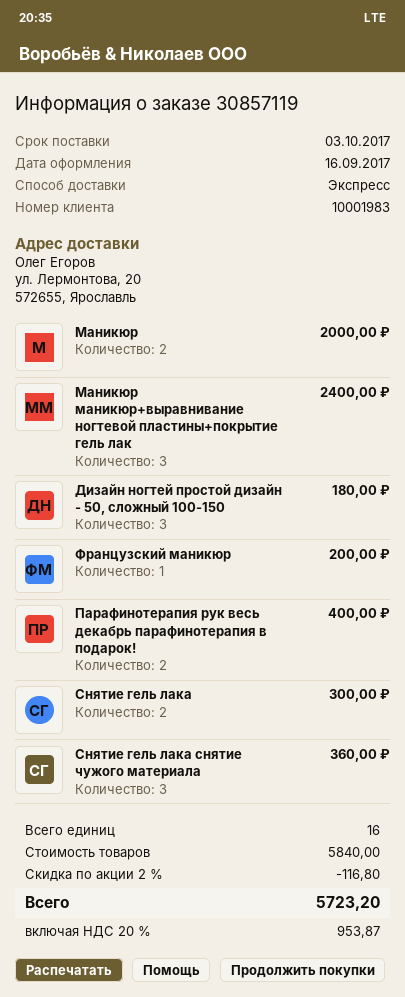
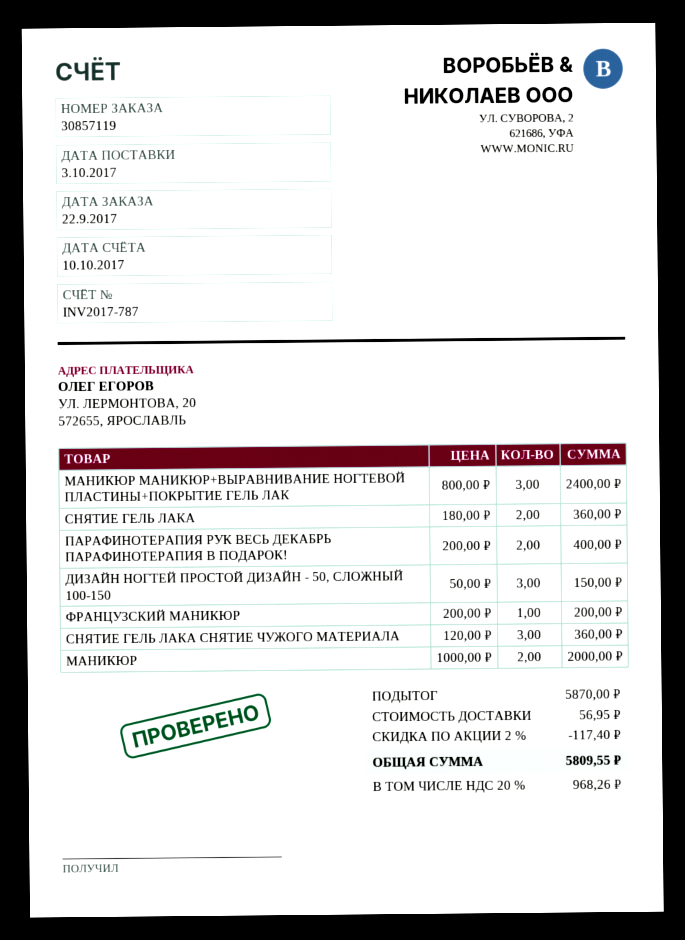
order date: 2017-09-16 -> 2017-09-22
Дизайн ногтей простой дизайн - 50, сложный 100-150: 3 for 180.00 -> 3 for 150.00
Снятие гель лака: 2 for 300.00 -> 2 for 360.00
subtotal: 5840.00 -> 5870.00
discount: 2% = 116.80 -> 2% = 117.40
shipping: none -> 56.95
tax: 20% = 953.87 -> 20% = 968.26
total: 5723.20 -> 5809.55

